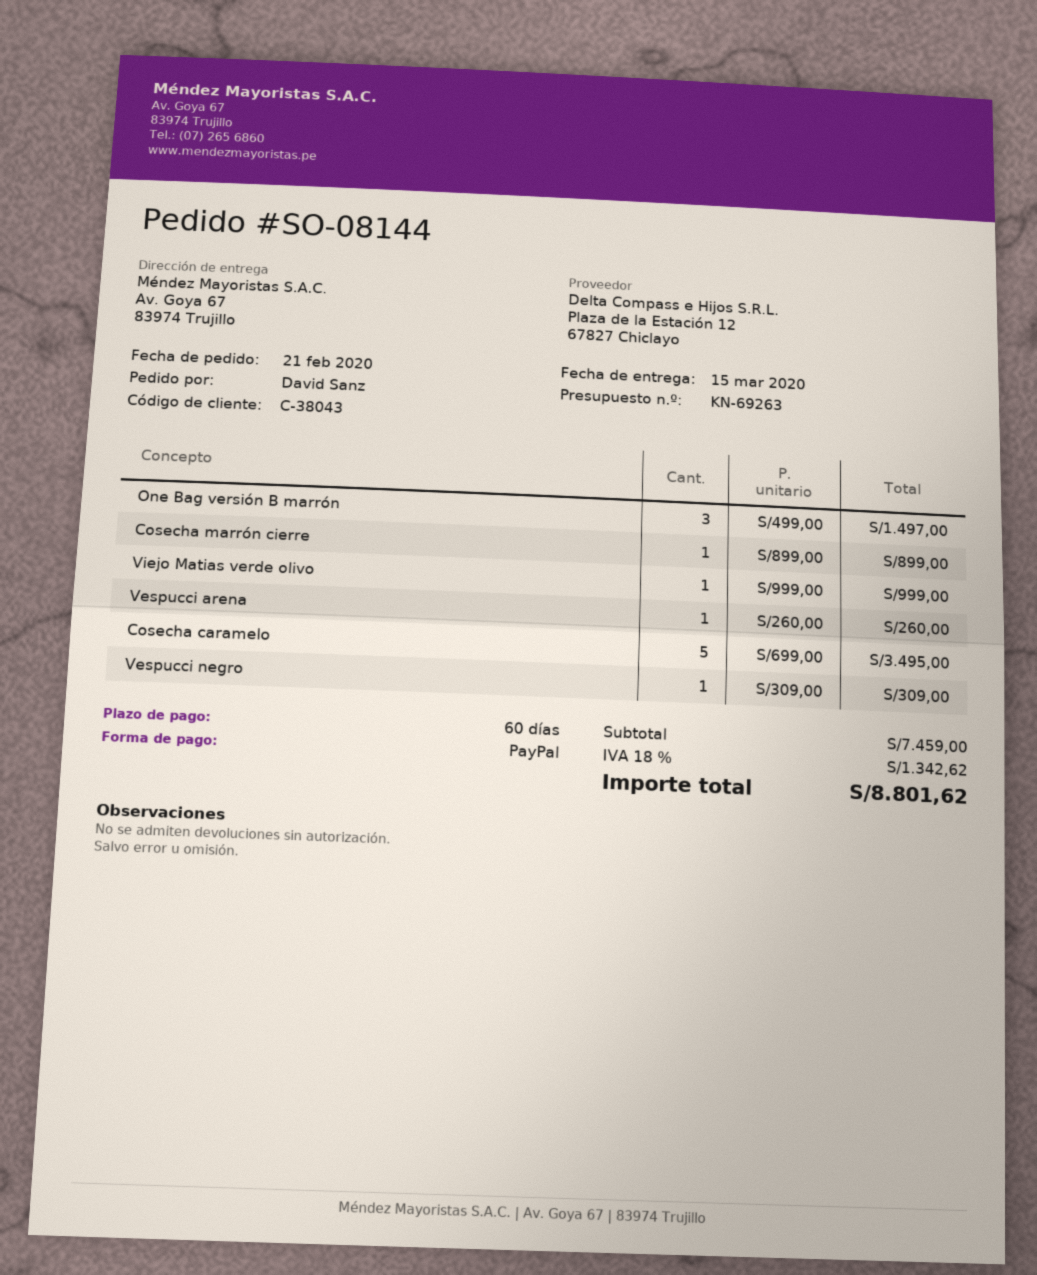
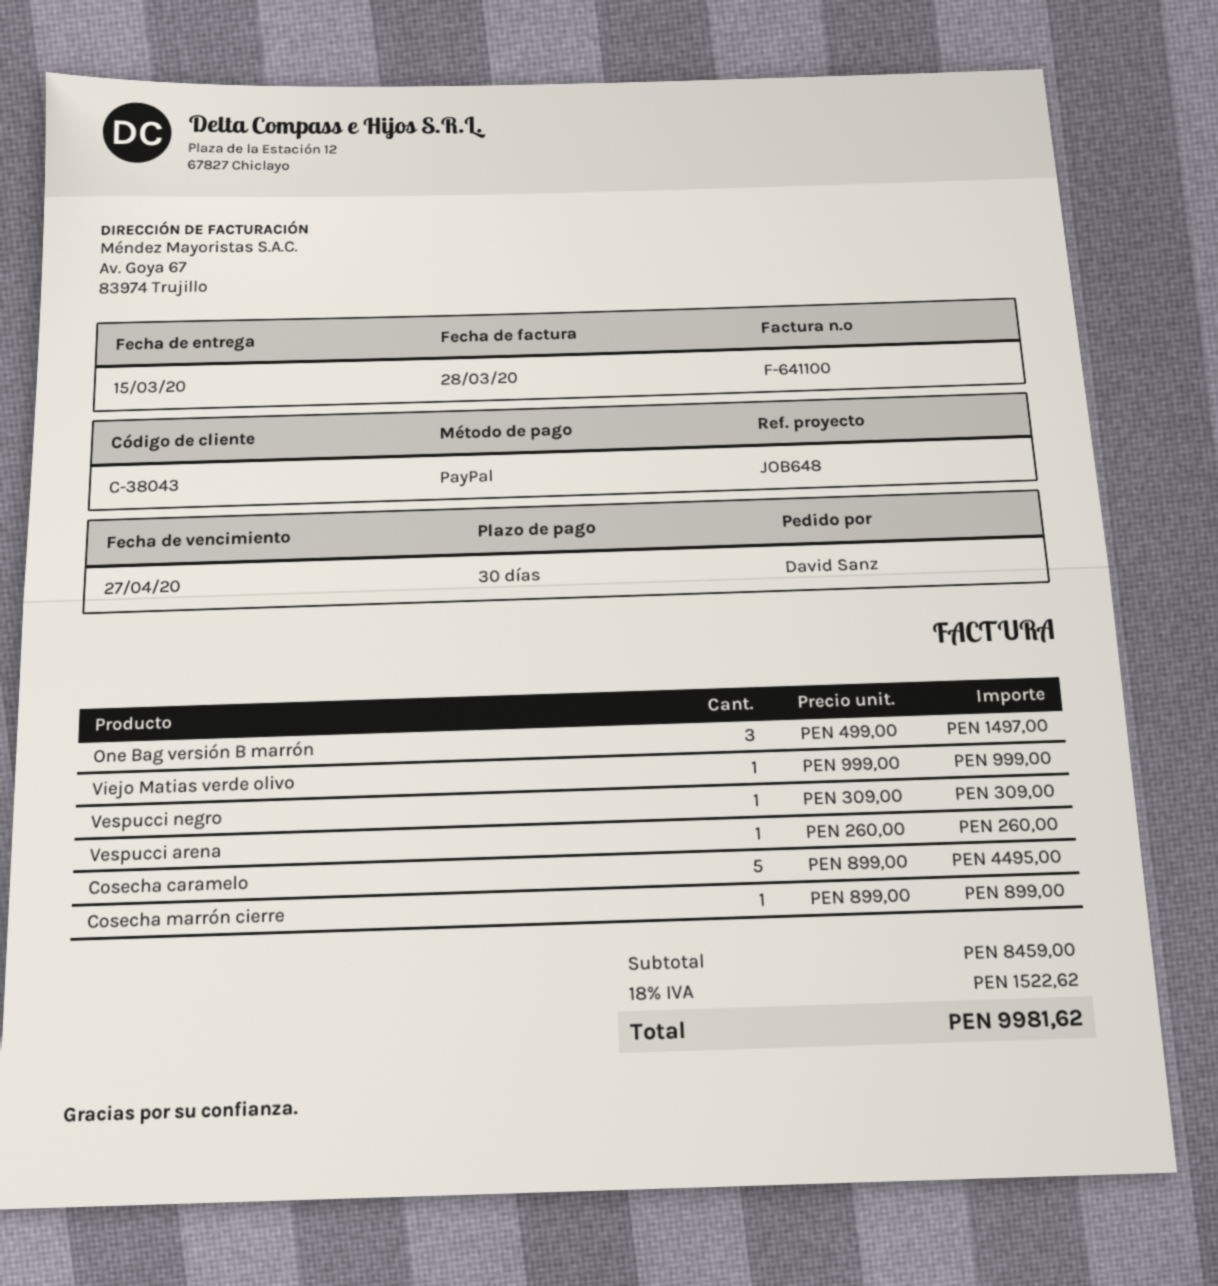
payment terms: 60 days -> 30 days
Cosecha caramelo: 5 x 699.00 = 3495.00 -> 5 x 899.00 = 4495.00
subtotal: 7459.00 -> 8459.00
tax: 18% = 1342.62 -> 18% = 1522.62
total: 8801.62 -> 9981.62

